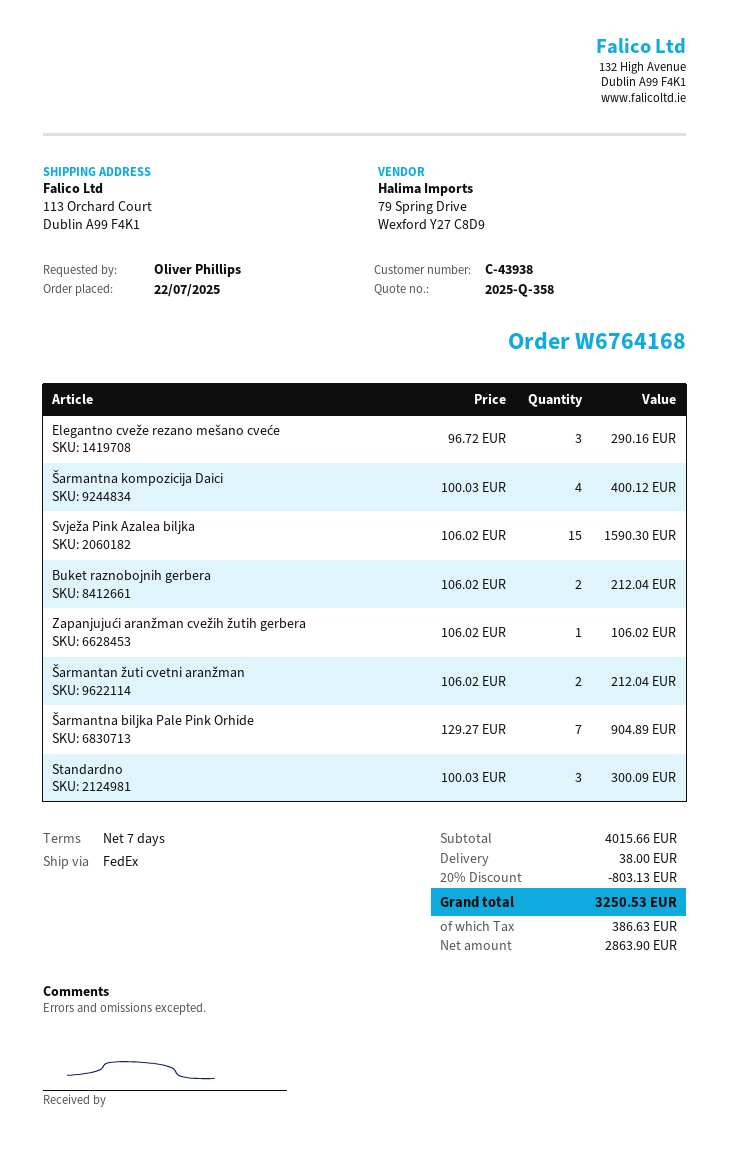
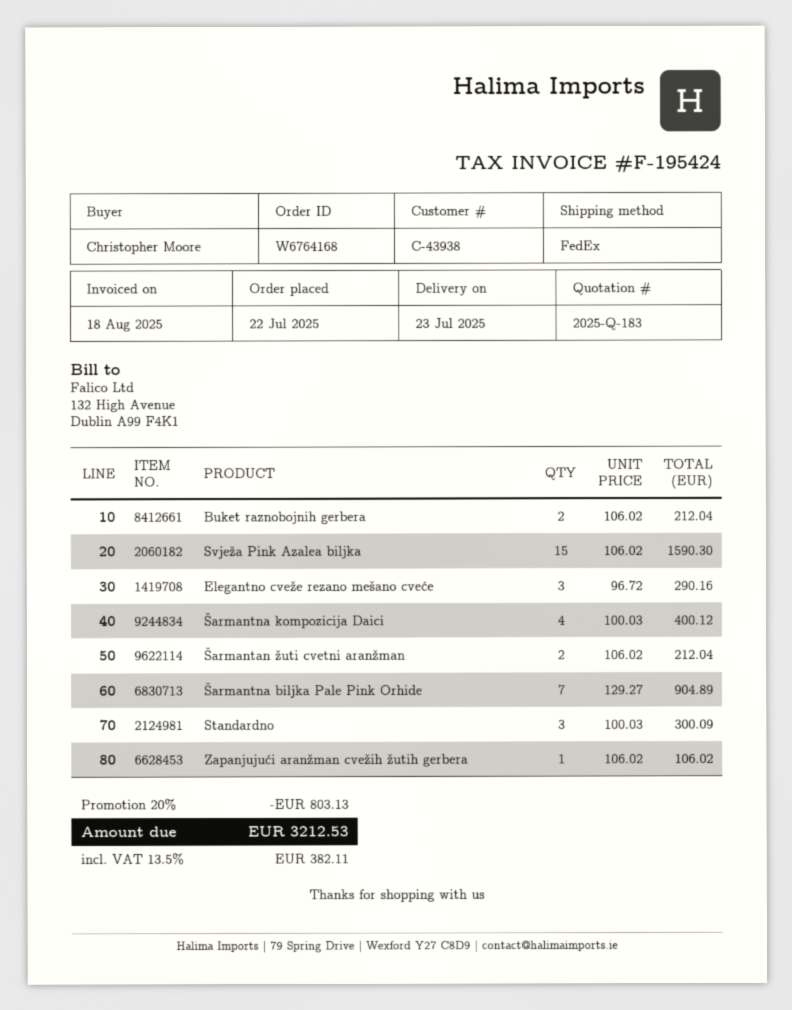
quote number: 2025-Q-358 -> 2025-Q-183
ordered by: Oliver Phillips -> Christopher Moore
shipping: 38.00 -> none
tax: 386.63 -> 382.11
total: 3250.53 -> 3212.53

